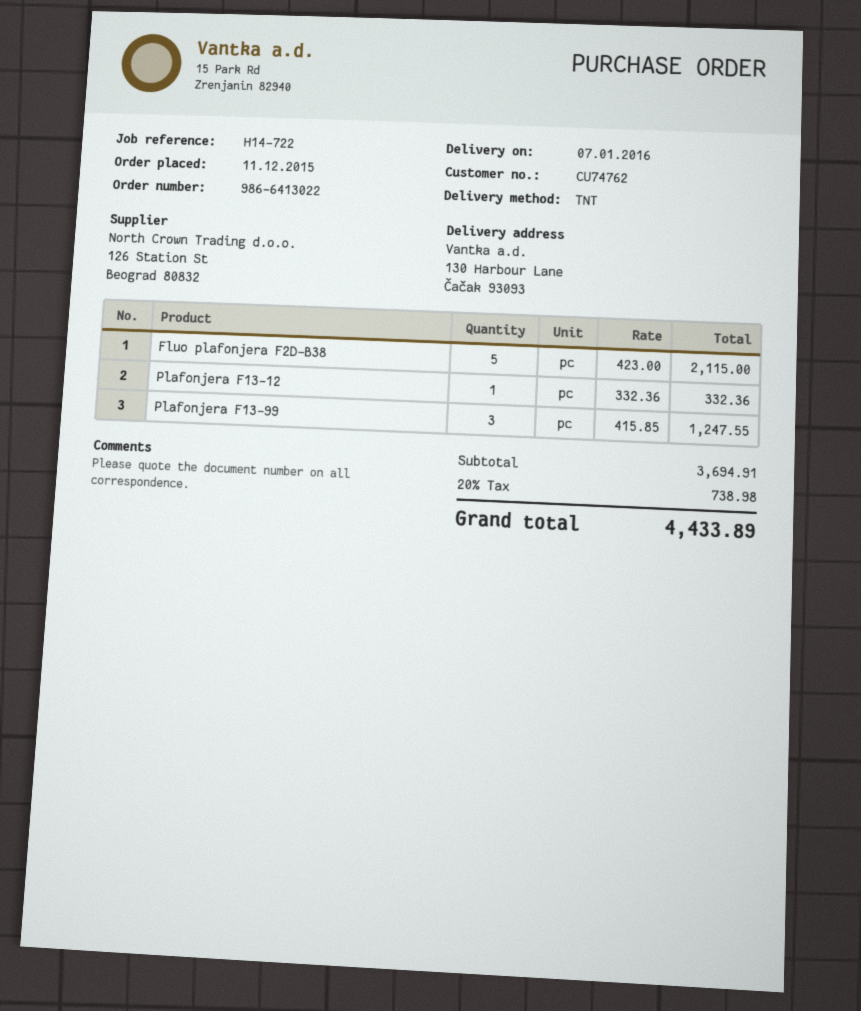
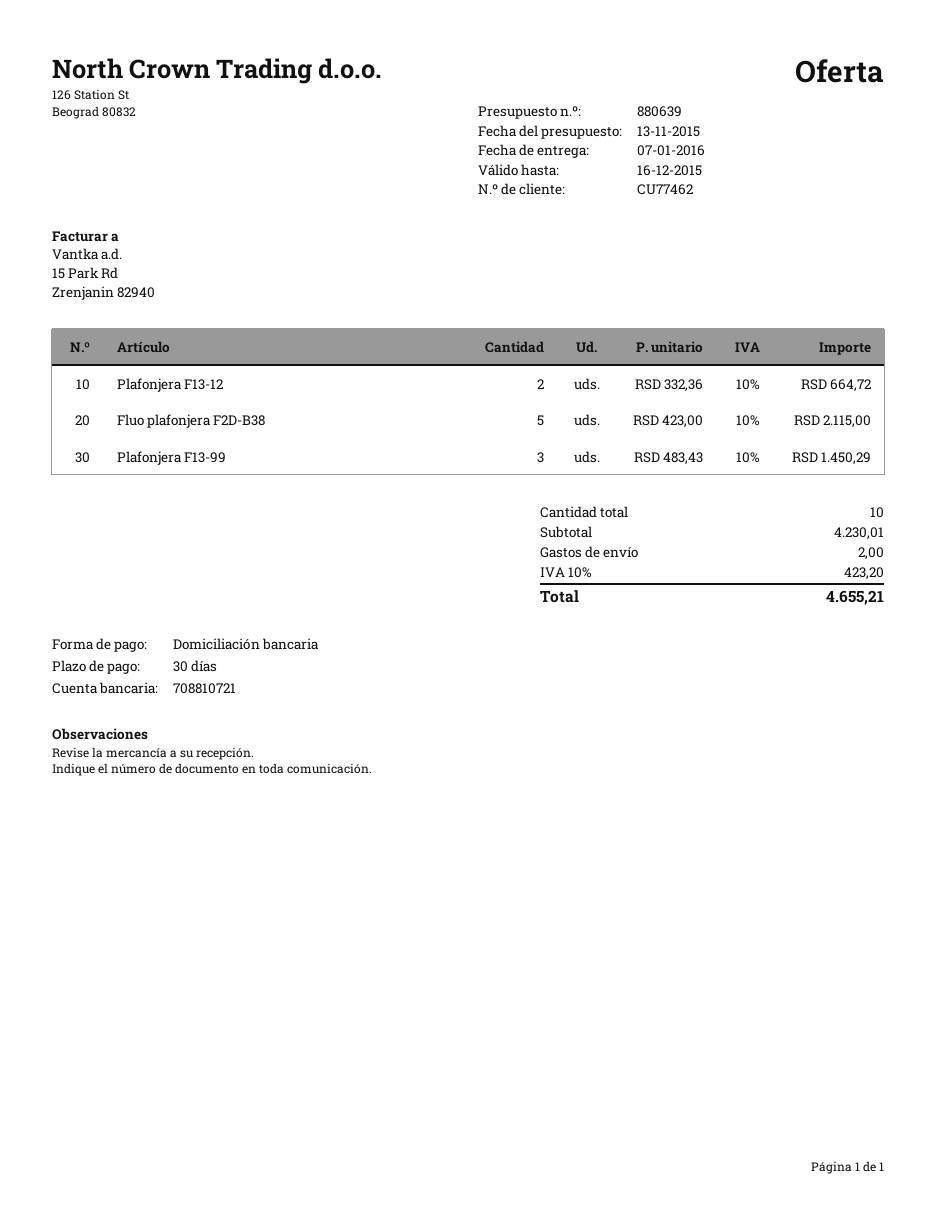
customer number: CU74762 -> CU77462
Plafonjera F13-12: 1 x 332.36 = 332.36 -> 2 x 332.36 = 664.72
Plafonjera F13-99: 3 x 415.85 = 1247.55 -> 3 x 483.43 = 1450.29
subtotal: 3694.91 -> 4230.01
shipping: none -> 2.00
tax: 20% = 738.98 -> 10% = 423.20
total: 4433.89 -> 4655.21

